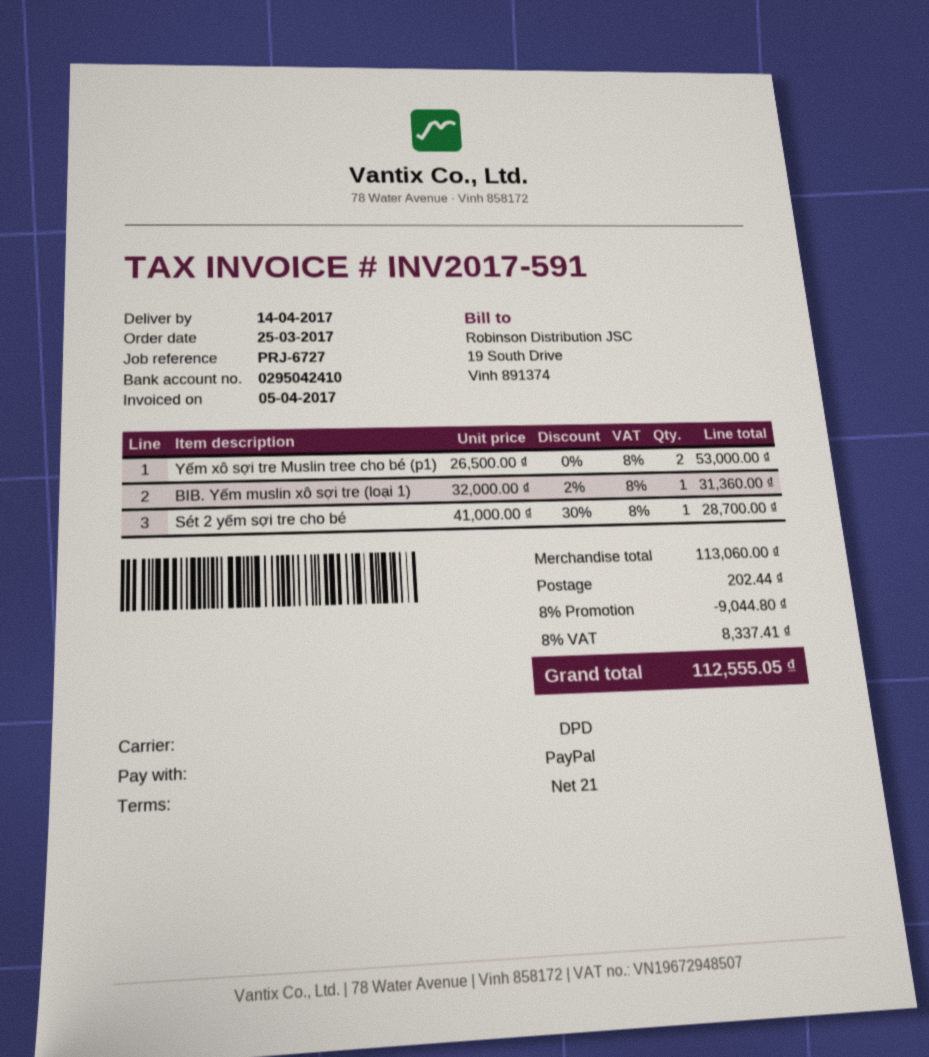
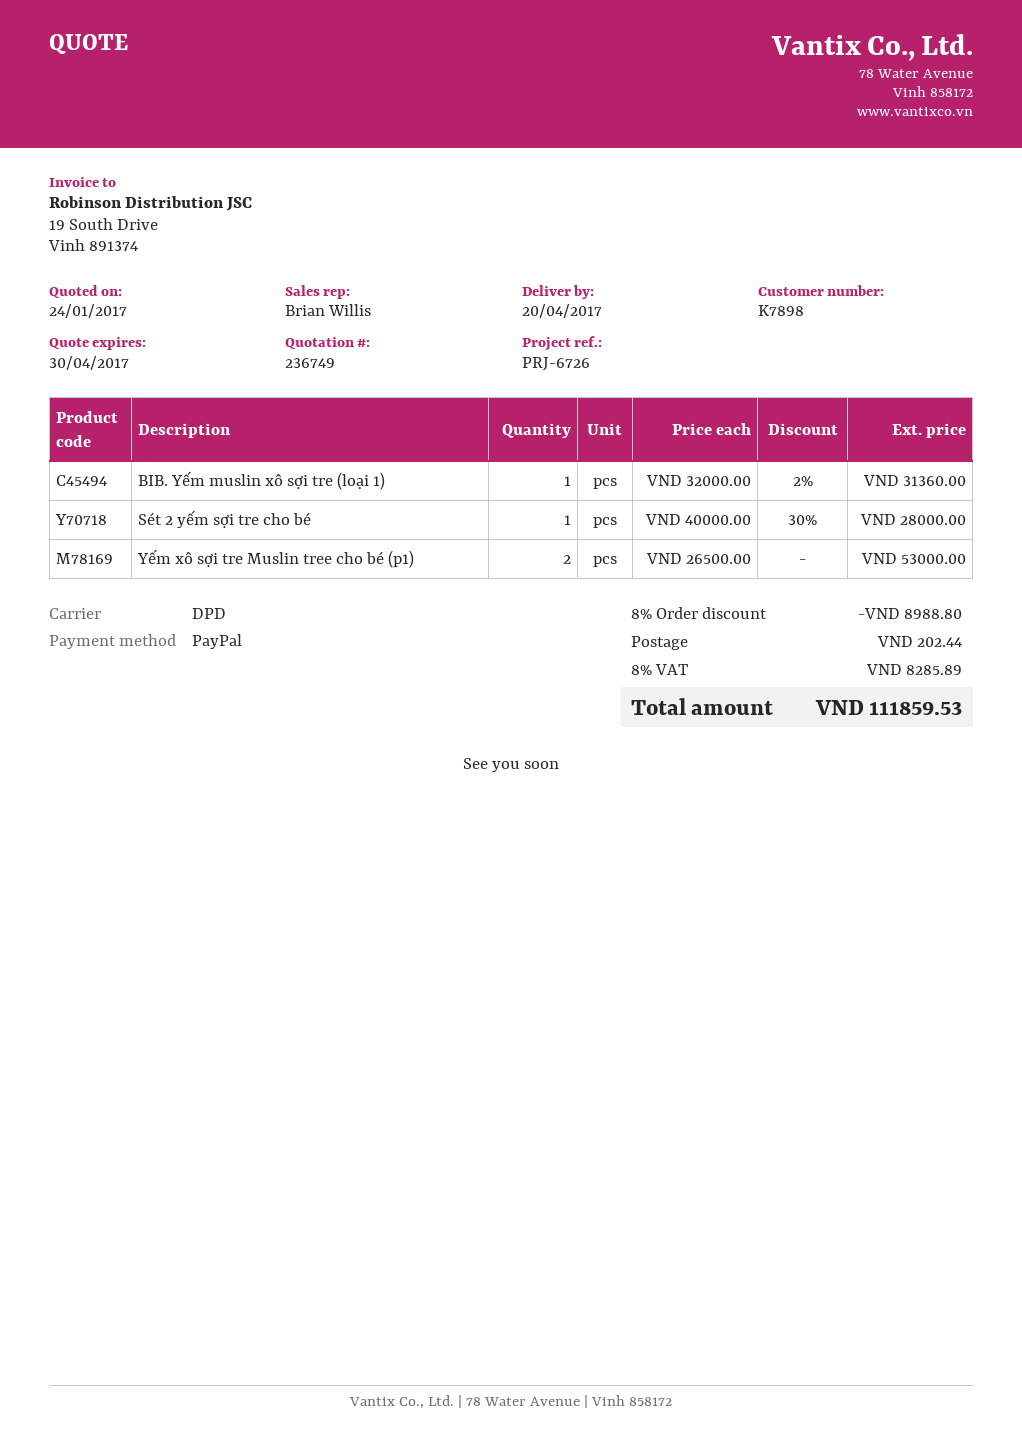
delivery date: 2017-04-14 -> 2017-04-20
reference: PRJ-6727 -> PRJ-6726
Sét 2 yếm sợi tre cho bé: 1 x 41000.00 - 30% = 28700.00 -> 1 x 40000.00 - 30% = 28000.00
discount: 8% = 9044.80 -> 8% = 8988.80
tax: 8% = 8337.41 -> 8% = 8285.89
total: 112555.05 -> 111859.53

